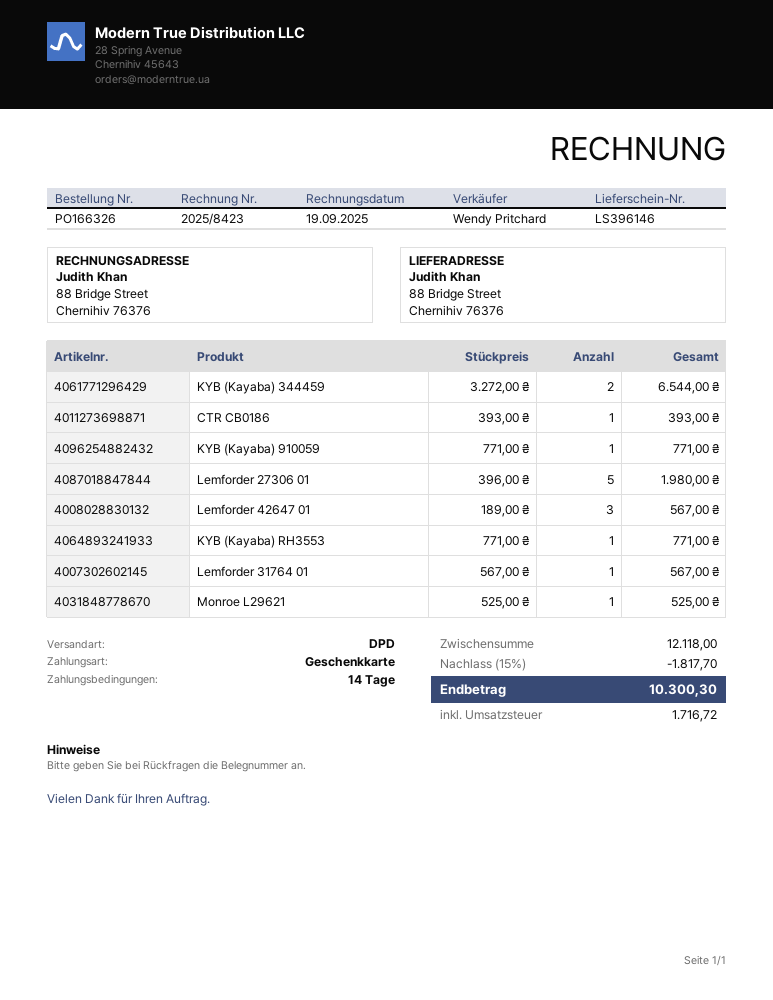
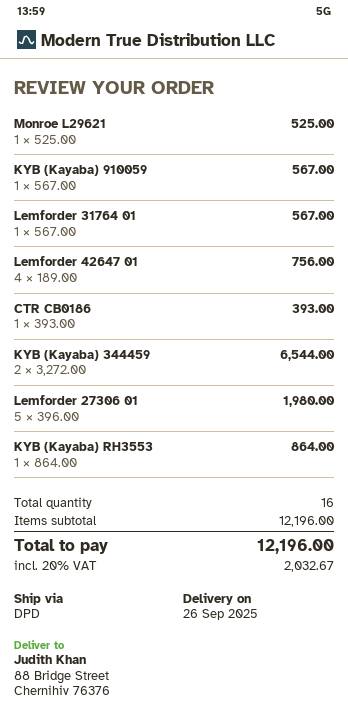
KYB (Kayaba) 910059: 1 x 771.00 = 771.00 -> 1 x 567.00 = 567.00
Lemforder 42647 01: 3 x 189.00 = 567.00 -> 4 x 189.00 = 756.00
KYB (Kayaba) RH3553: 1 x 771.00 = 771.00 -> 1 x 864.00 = 864.00
subtotal: 12118.00 -> 12196.00
discount: 15% = 1817.70 -> none
tax: 1716.72 -> 2032.67
total: 10300.30 -> 12196.00

